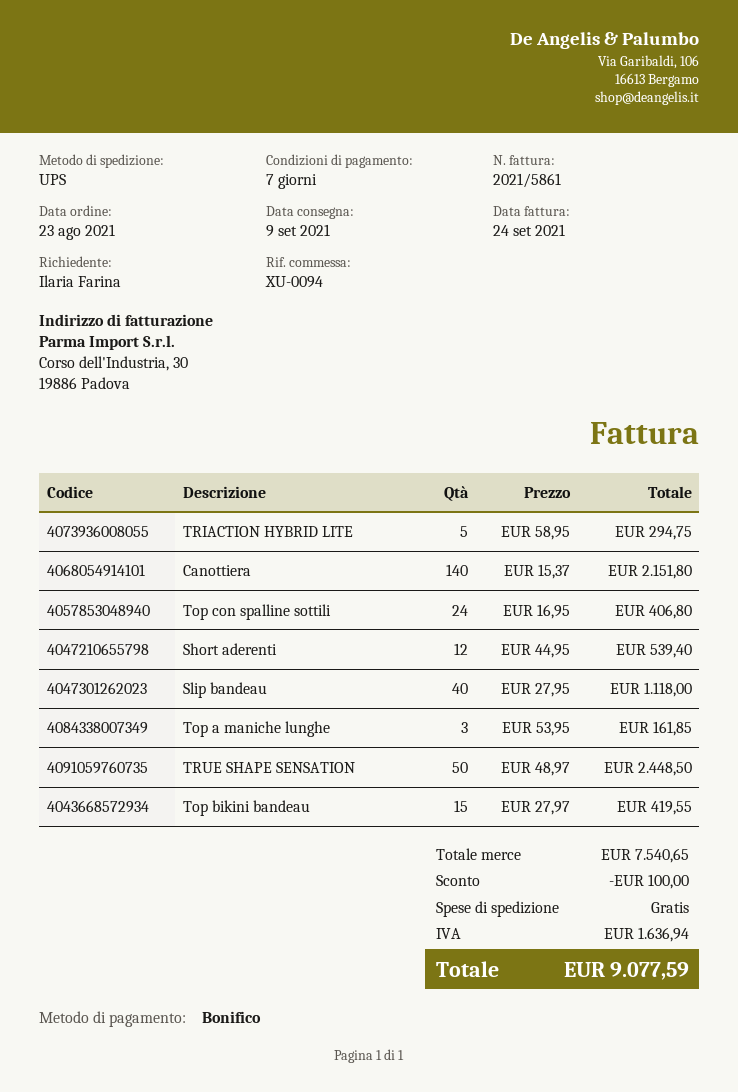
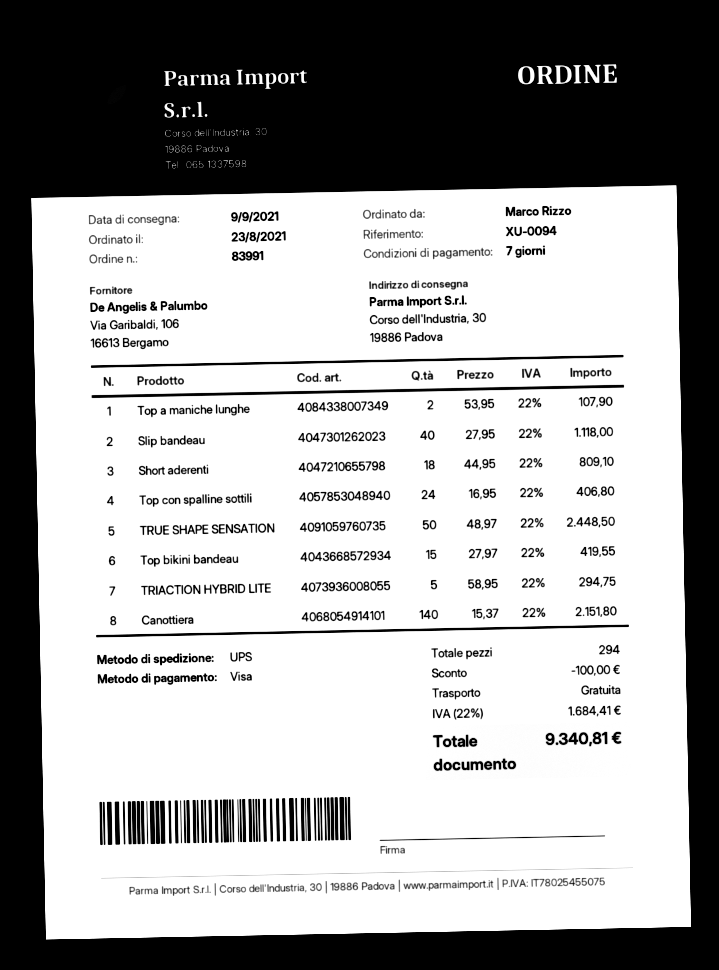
ordered by: Ilaria Farina -> Marco Rizzo
payment method: bank transfer -> Visa
Short aderenti: 12 x 44.95 = 539.40 -> 18 x 44.95 = 809.10
Top a maniche lunghe: 3 x 53.95 = 161.85 -> 2 x 53.95 = 107.90
tax: 1636.94 -> 1684.41
total: 9077.59 -> 9340.81

